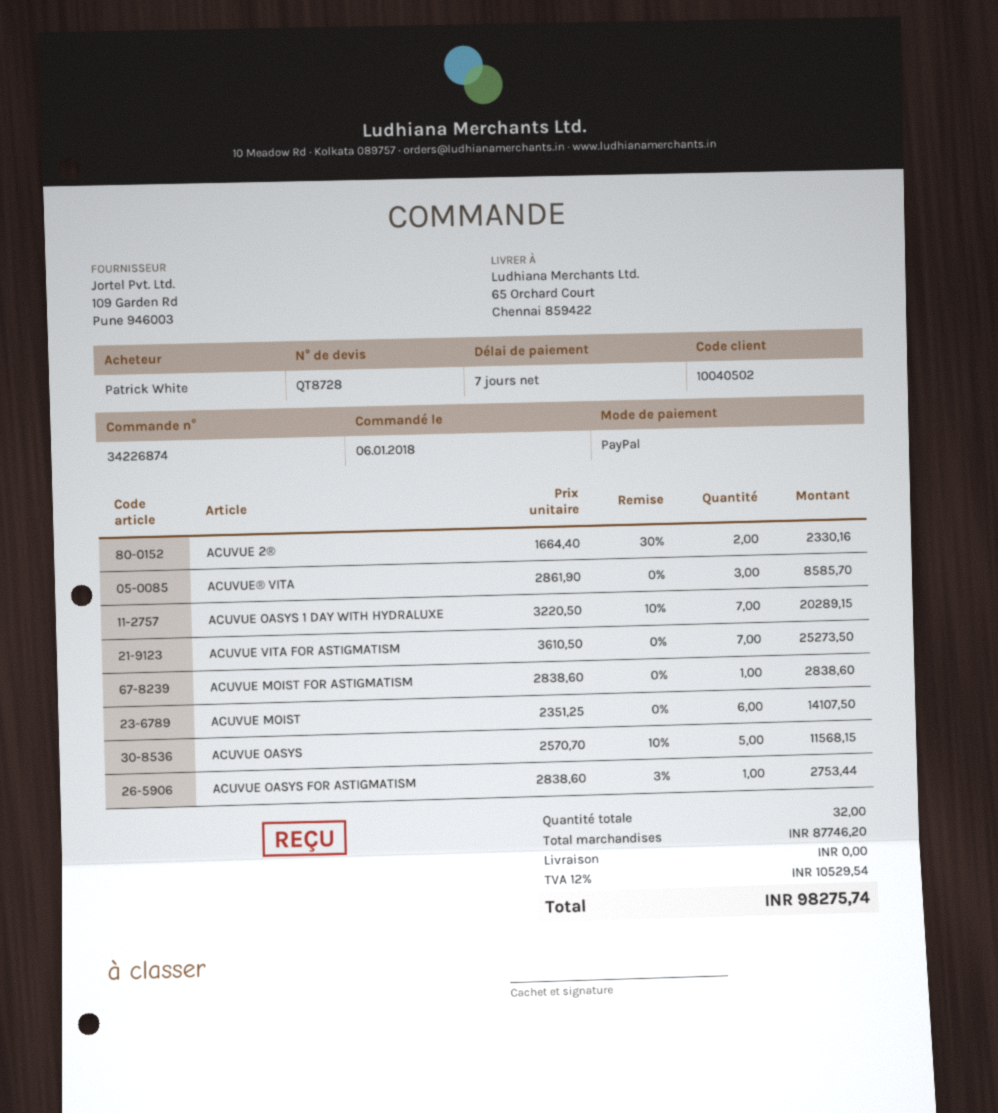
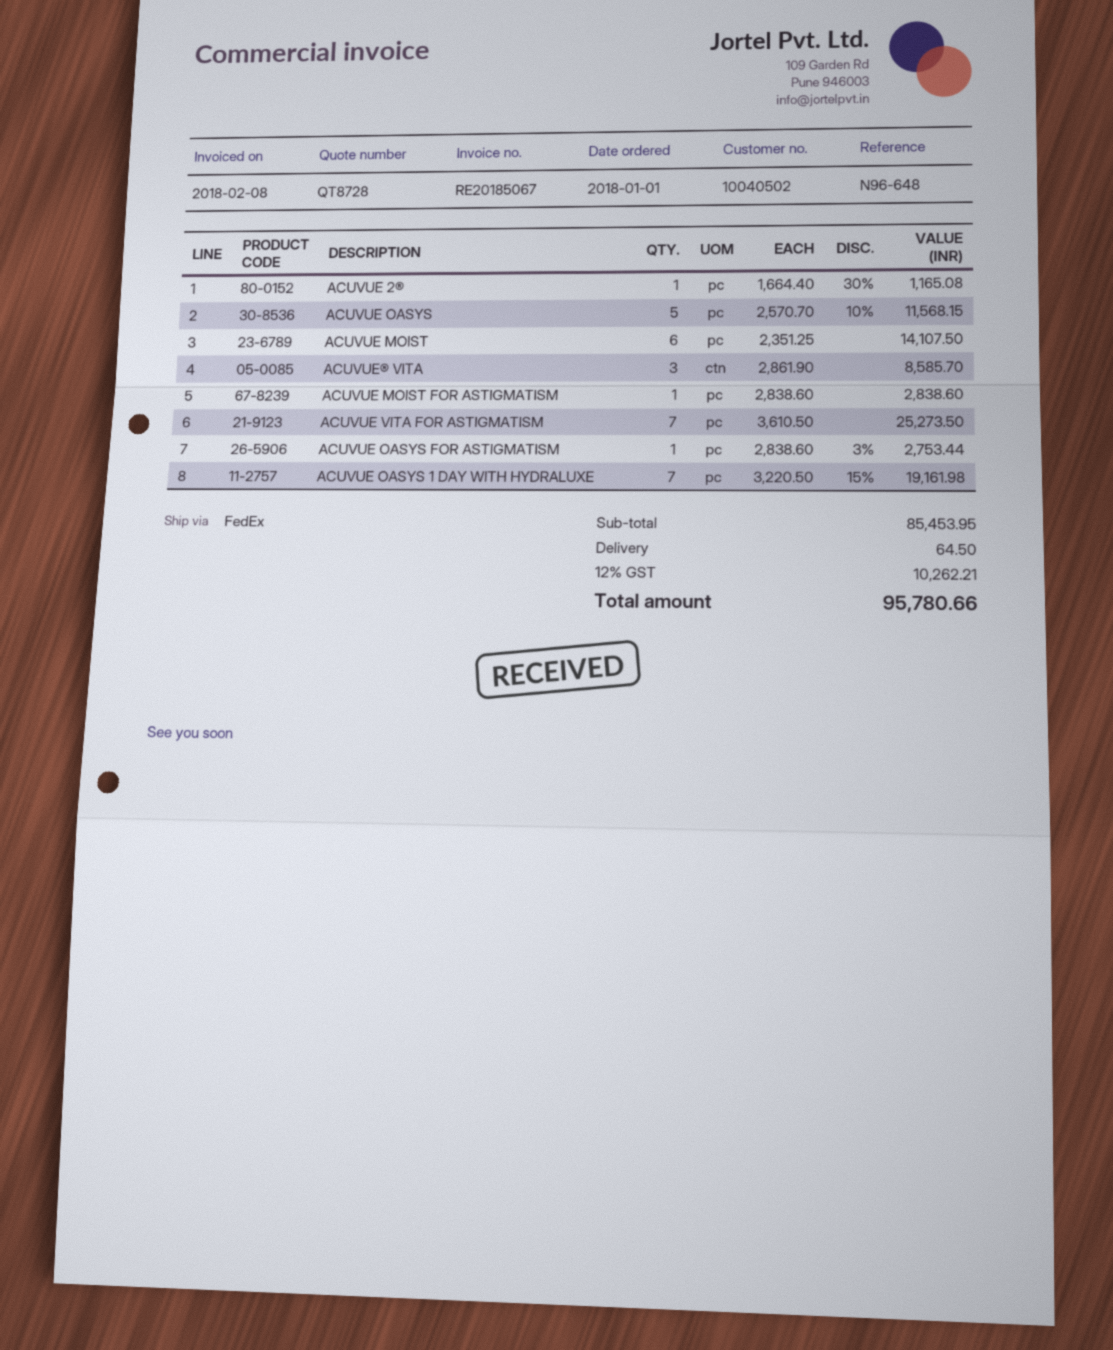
order date: 2018-01-06 -> 2018-01-01
ACUVUE 2®: 2 x 1664.40 - 30% = 2330.16 -> 1 x 1664.40 - 30% = 1165.08
ACUVUE OASYS 1 DAY WITH HYDRALUXE: 7 x 3220.50 - 10% = 20289.15 -> 7 x 3220.50 - 15% = 19161.98
subtotal: 87746.20 -> 85453.95
shipping: 0.00 -> 64.50
tax: 12% = 10529.54 -> 12% = 10262.21
total: 98275.74 -> 95780.66

